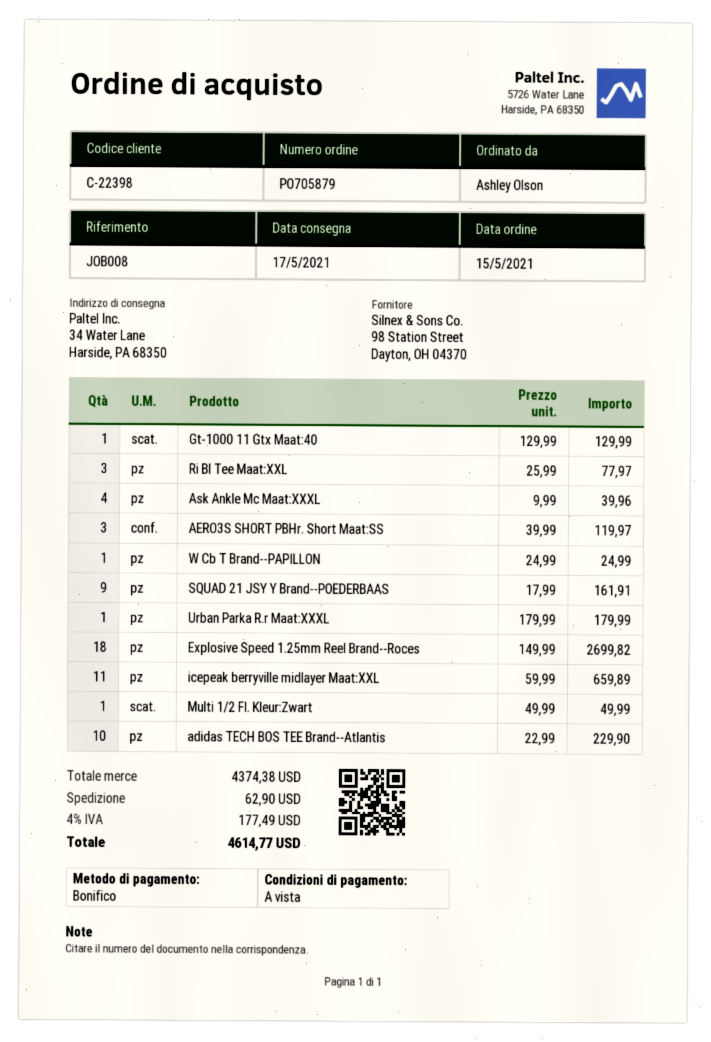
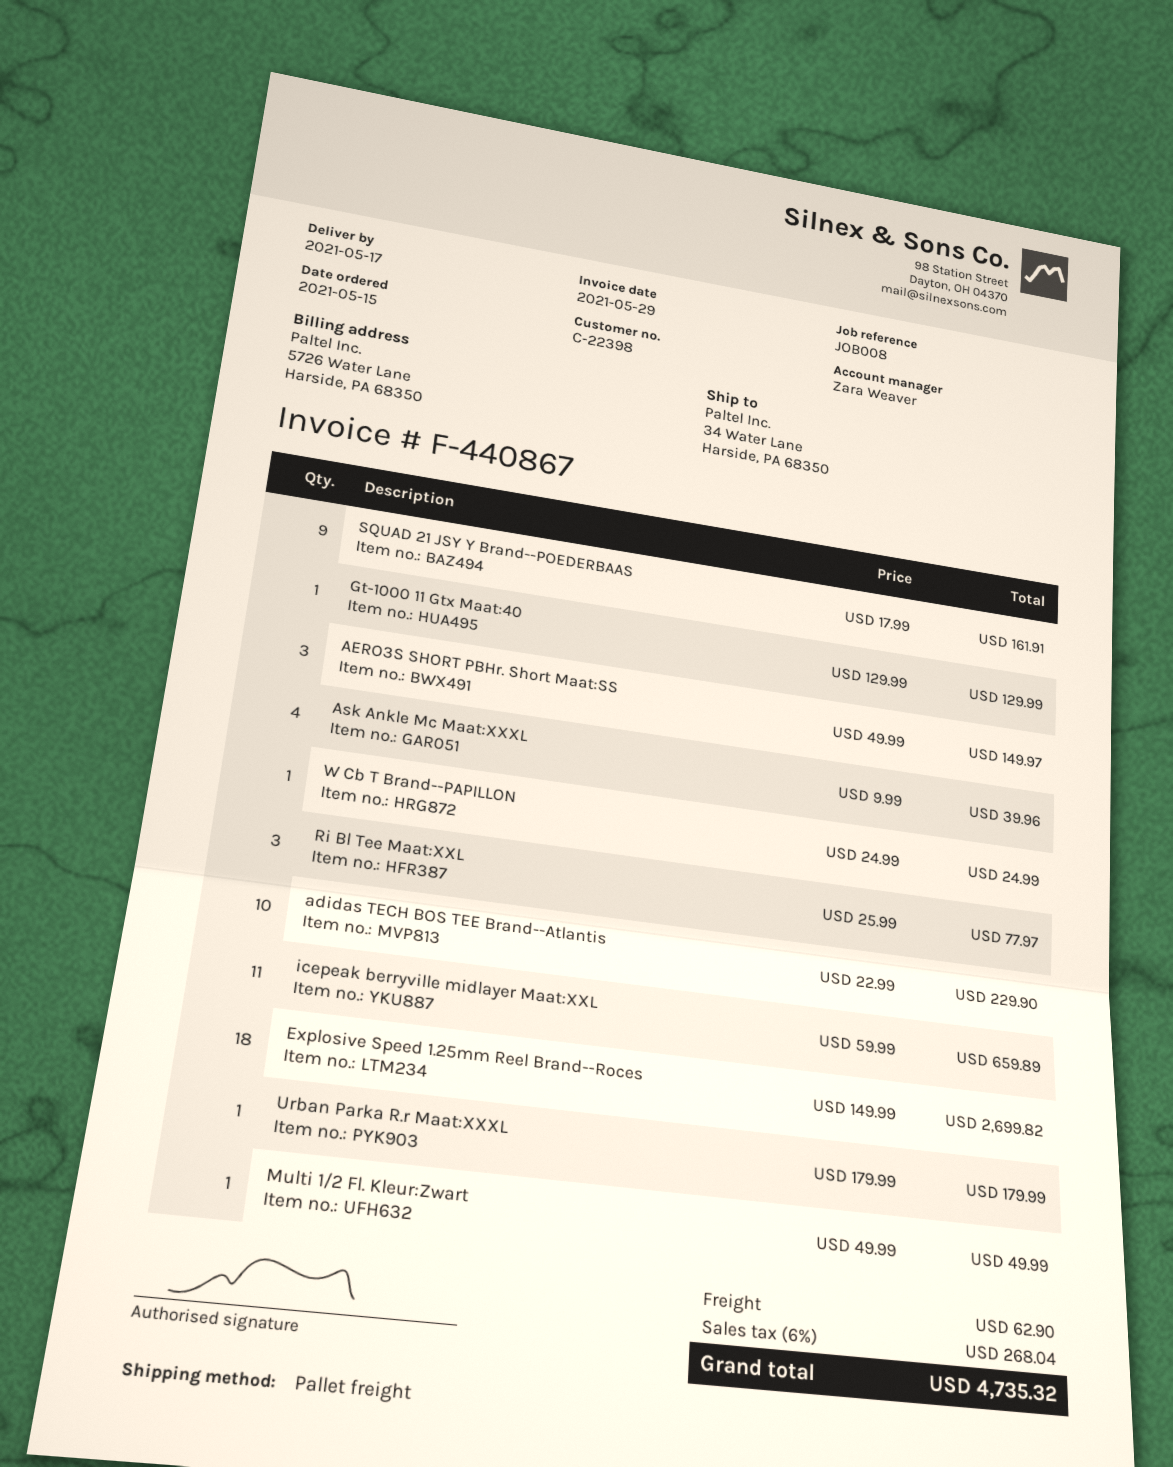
AERO3S SHORT PBHr. Short Maat:SS: 3 x 39.99 = 119.97 -> 3 x 49.99 = 149.97
tax: 4% = 177.49 -> 6% = 268.04
total: 4614.77 -> 4735.32

